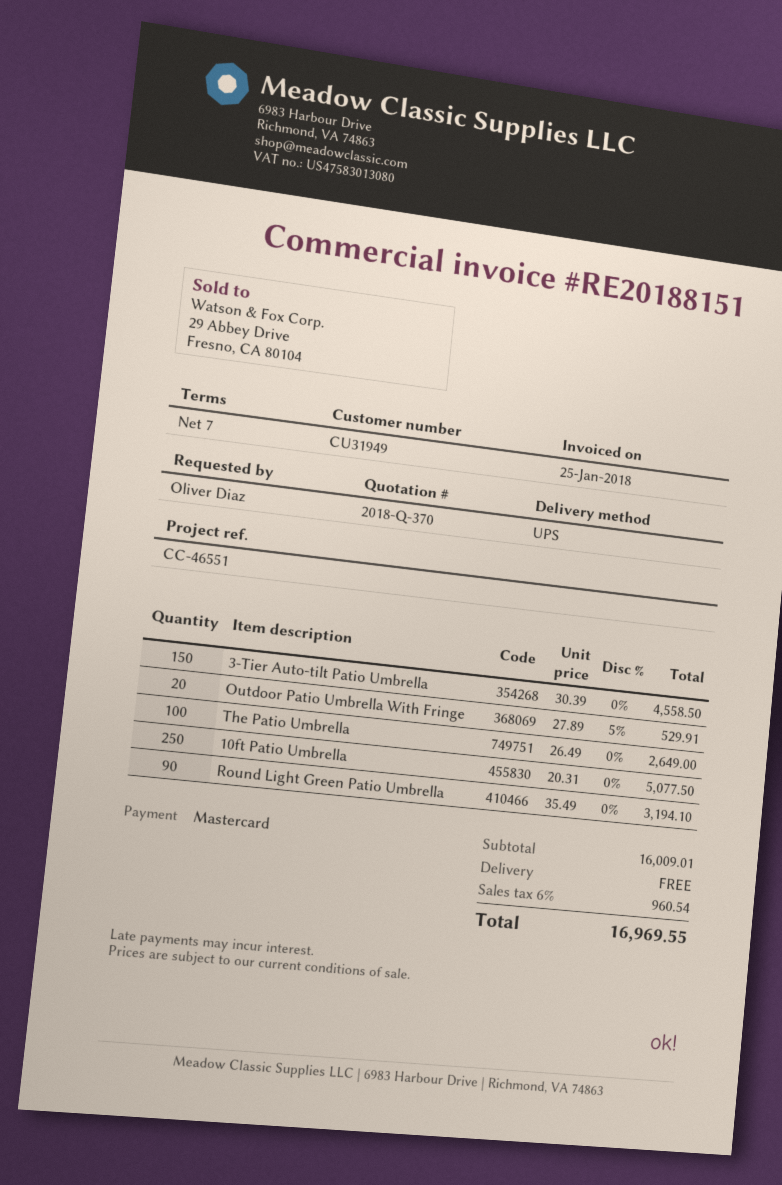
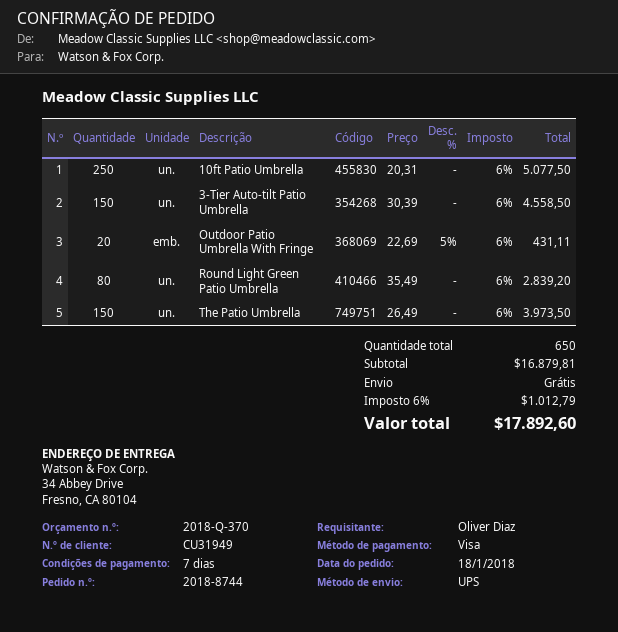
payment method: Mastercard -> Visa
Outdoor Patio Umbrella With Fringe: 20 x 27.89 - 5% = 529.91 -> 20 x 22.69 - 5% = 431.11
The Patio Umbrella: 100 x 26.49 = 2649.00 -> 150 x 26.49 = 3973.50
Round Light Green Patio Umbrella: 90 x 35.49 = 3194.10 -> 80 x 35.49 = 2839.20
subtotal: 16009.01 -> 16879.81
tax: 6% = 960.54 -> 6% = 1012.79
total: 16969.55 -> 17892.60

